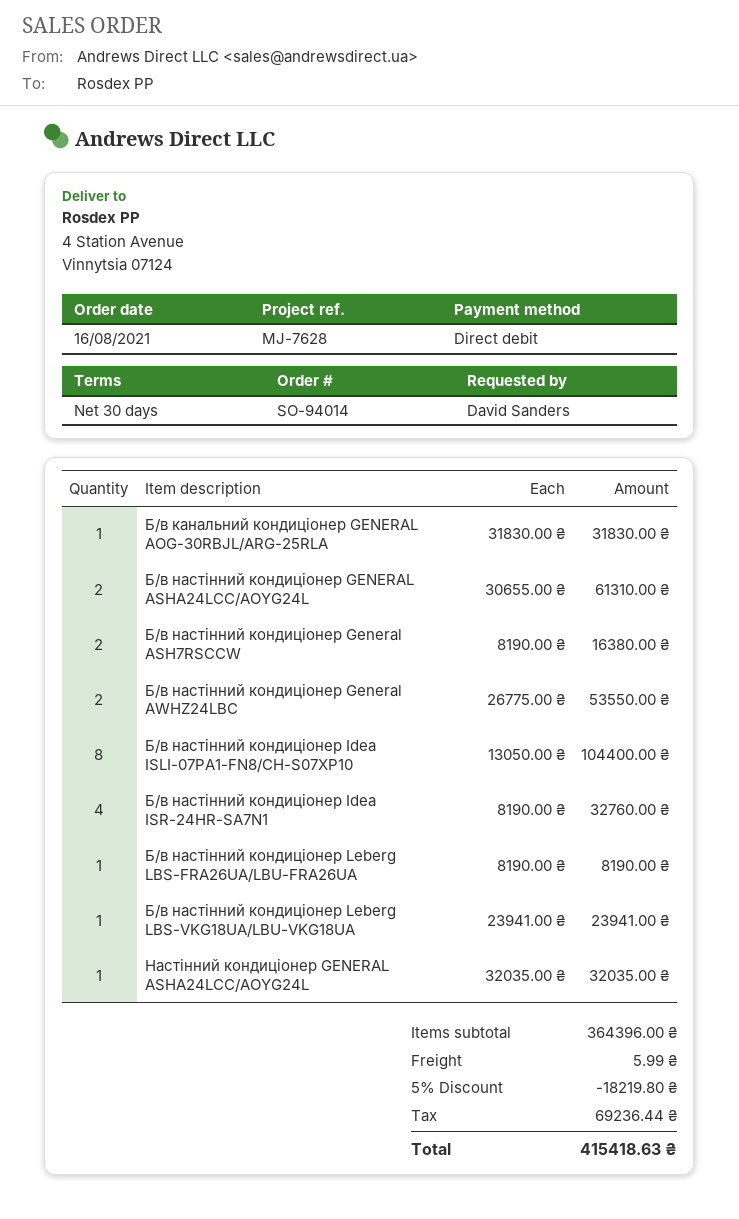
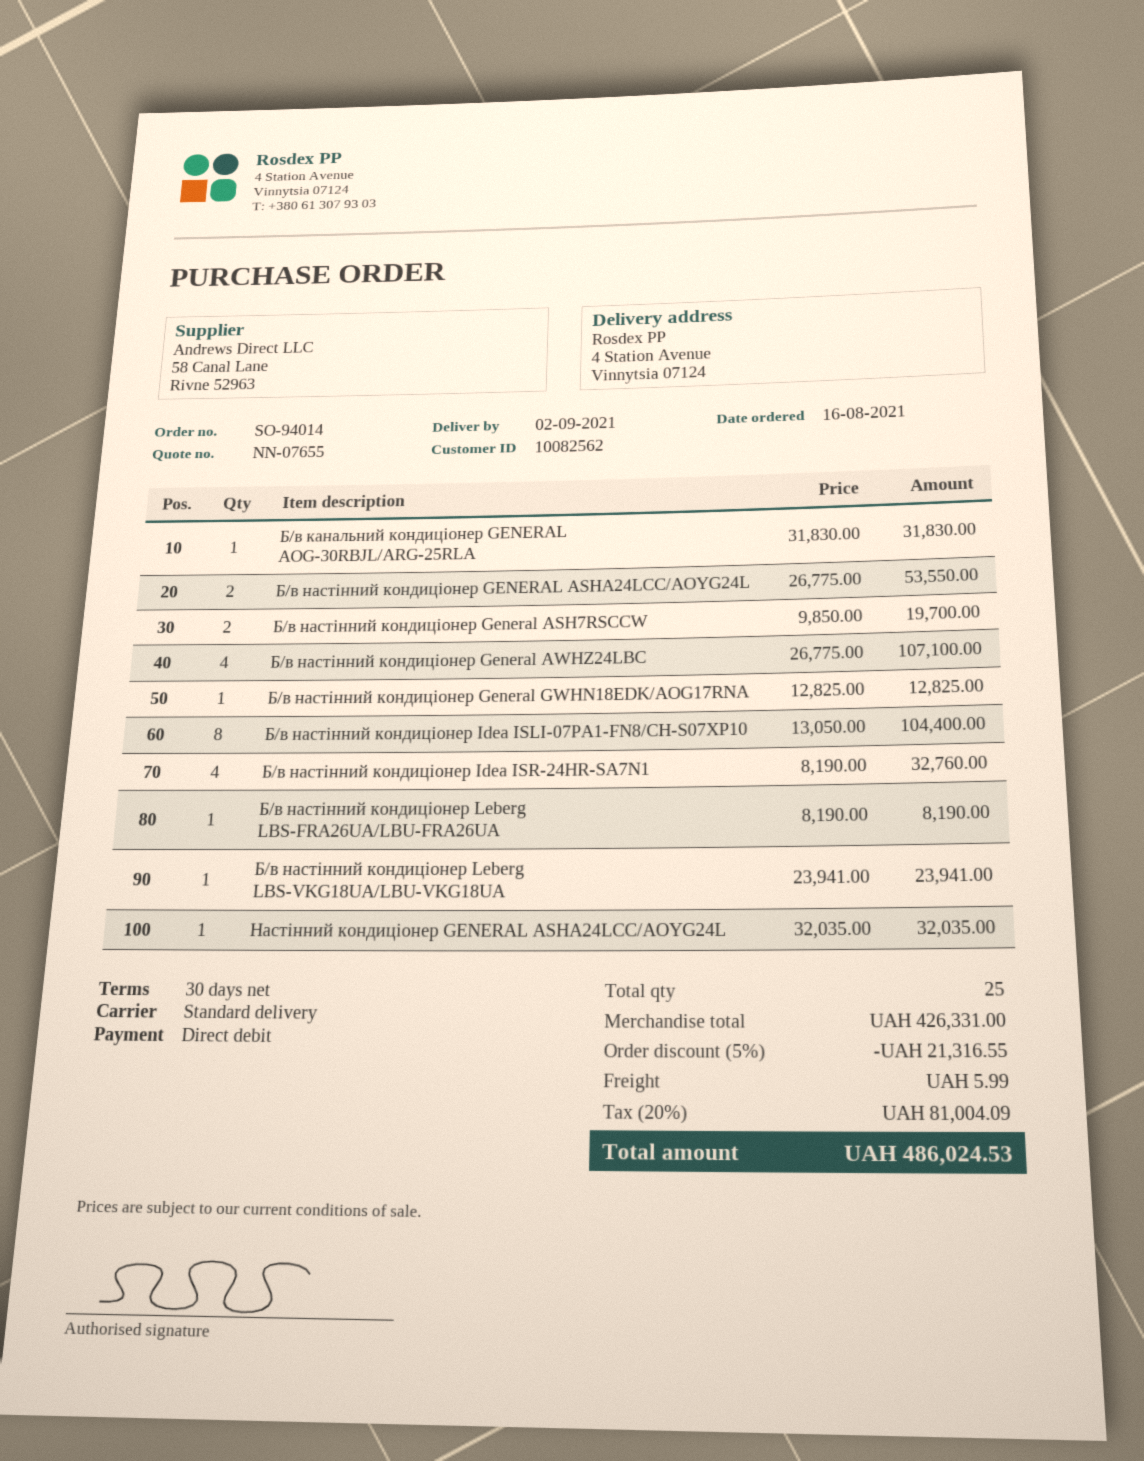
Б/в настінний кондиціонер GENERAL ASHA24LCC/AOYG24L: 2 x 30655.00 = 61310.00 -> 2 x 26775.00 = 53550.00
Б/в настінний кондиціонер General ASH7RSCCW: 2 x 8190.00 = 16380.00 -> 2 x 9850.00 = 19700.00
Б/в настінний кондиціонер General AWHZ24LBC: 2 x 26775.00 = 53550.00 -> 4 x 26775.00 = 107100.00
Б/в настінний кондиціонер General GWHN18EDK/AOG17RNA: none -> 1 x 12825.00 = 12825.00
subtotal: 364396.00 -> 426331.00
discount: 5% = 18219.80 -> 5% = 21316.55
tax: 69236.44 -> 81004.09
total: 415418.63 -> 486024.53

